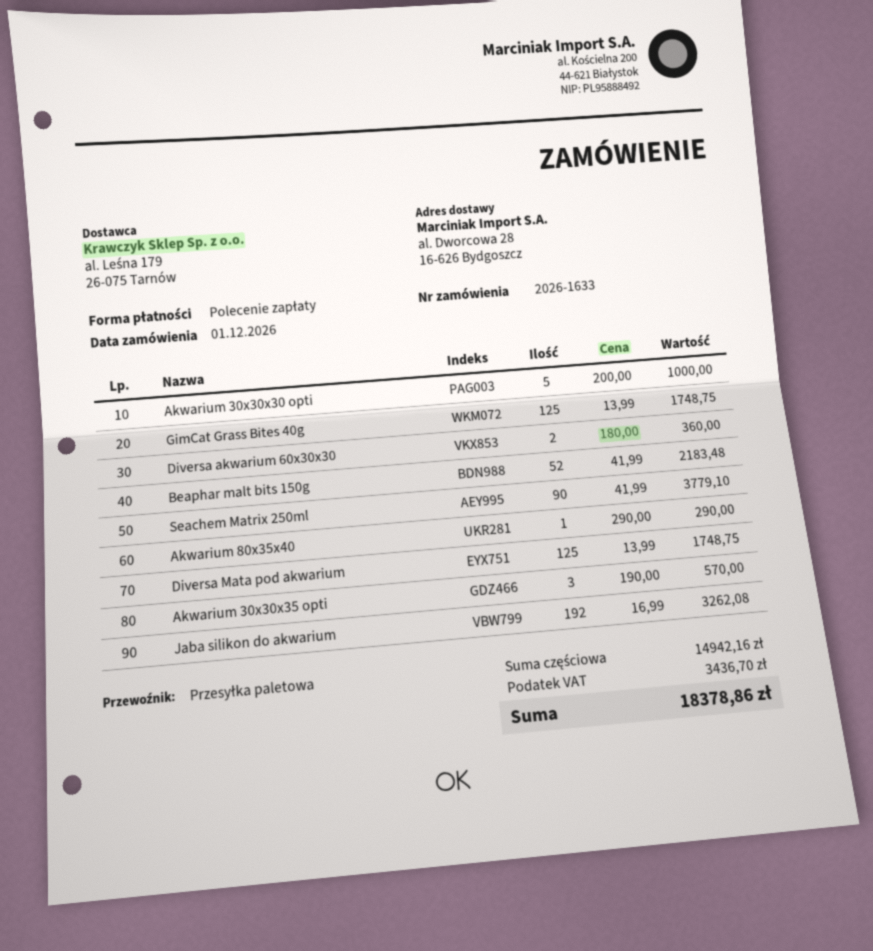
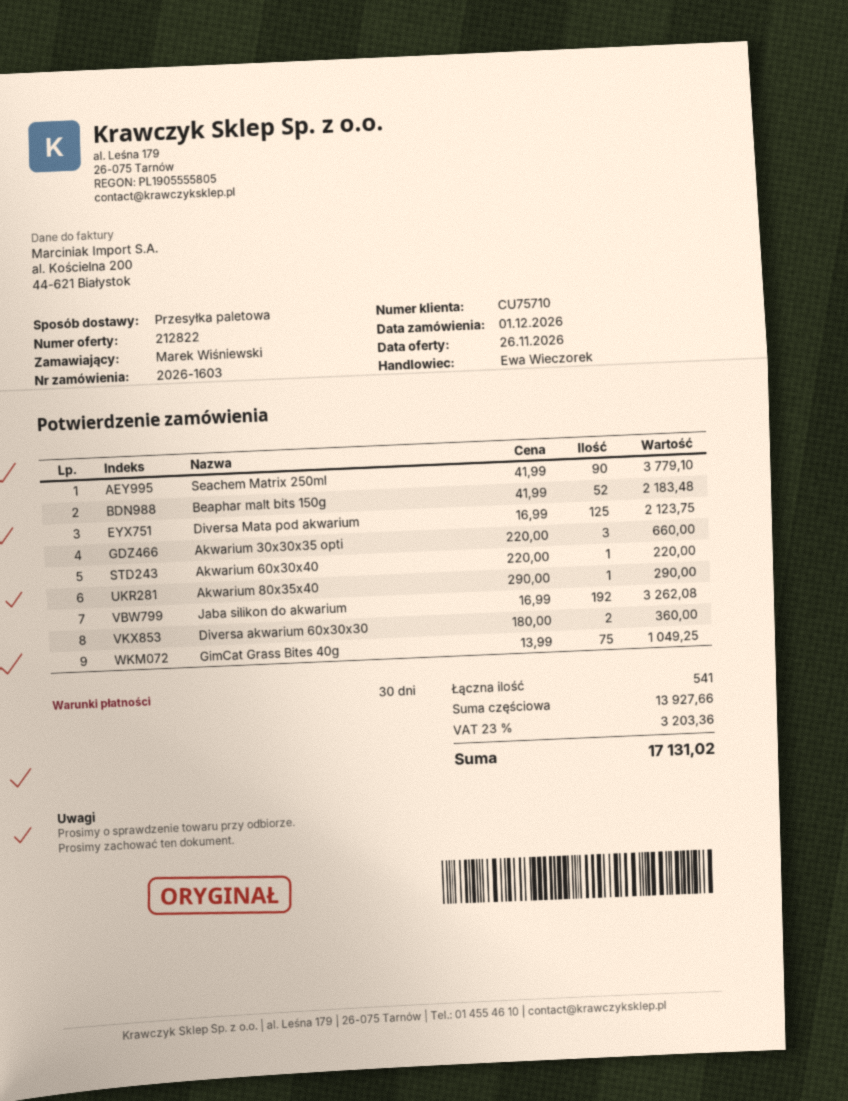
order number: 2026-1633 -> 2026-1603
Akwarium 30x30x30 opti: 5 x 200.00 = 1000.00 -> none
GimCat Grass Bites 40g: 125 x 13.99 = 1748.75 -> 75 x 13.99 = 1049.25
Diversa Mata pod akwarium: 125 x 13.99 = 1748.75 -> 125 x 16.99 = 2123.75
Akwarium 30x30x35 opti: 3 x 190.00 = 570.00 -> 3 x 220.00 = 660.00
Akwarium 60x30x40: none -> 1 x 220.00 = 220.00
subtotal: 14942.16 -> 13927.66
tax: 3436.70 -> 3203.36
total: 18378.86 -> 17131.02

